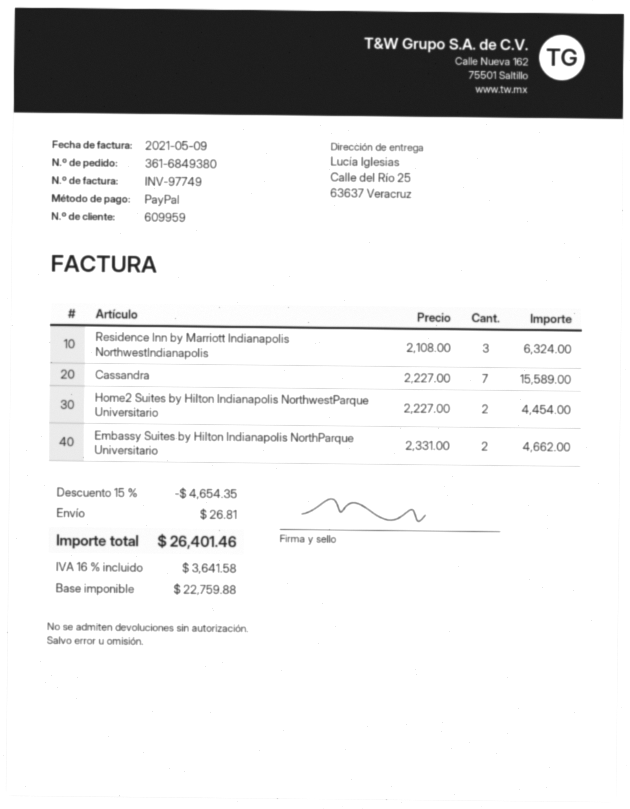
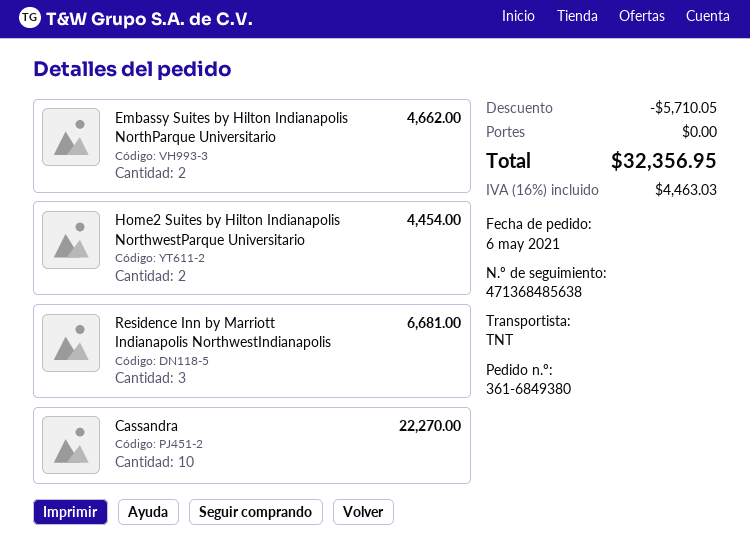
Residence Inn by Marriott Indianapolis NorthwestIndianapolis: 3 for 6324.00 -> 3 for 6681.00
Cassandra: 7 for 15589.00 -> 10 for 22270.00
discount: 4654.35 -> 5710.05
shipping: 26.81 -> 0.00
tax: 16% = 3641.58 -> 16% = 4463.03
total: 26401.46 -> 32356.95

